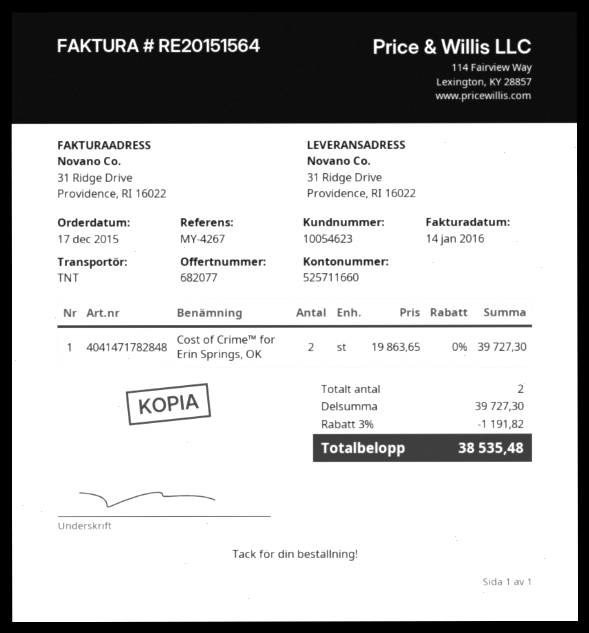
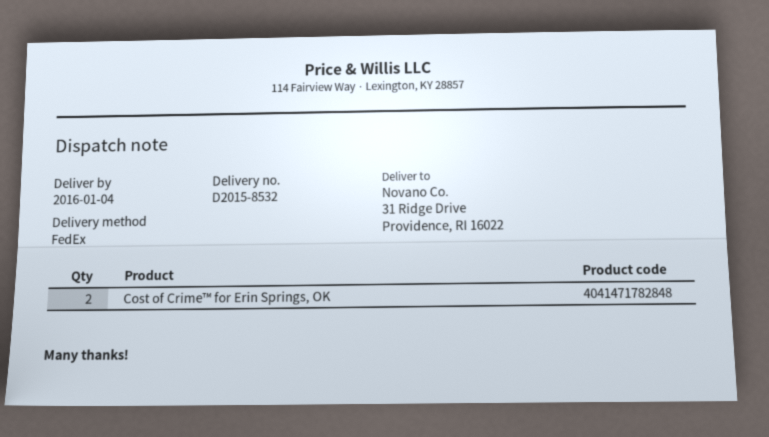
shipping method: TNT -> FedEx

